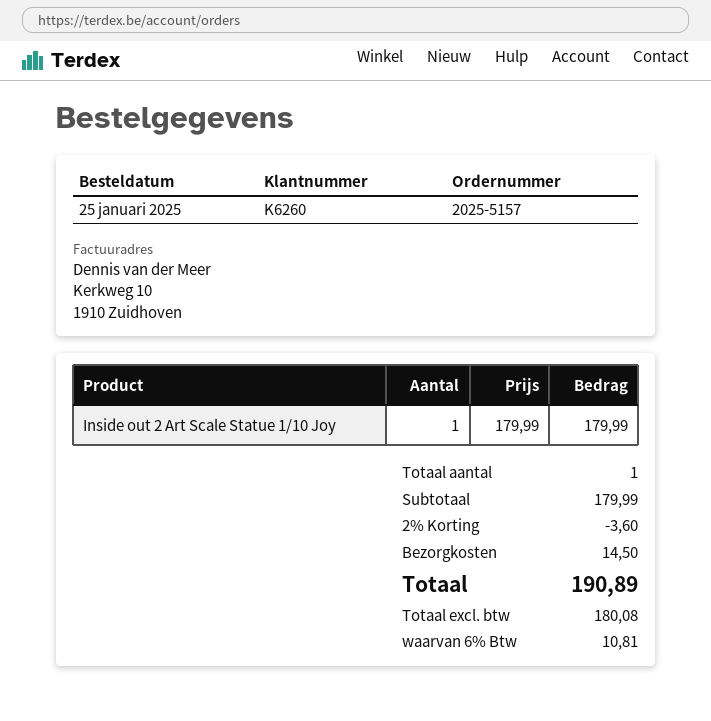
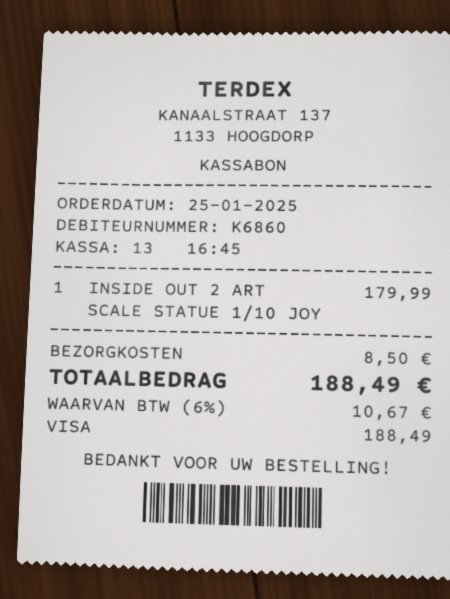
customer number: K6260 -> K6860
discount: 2% = 3.60 -> none
shipping: 14.50 -> 8.50
tax: 6% = 10.81 -> 6% = 10.67
total: 190.89 -> 188.49

